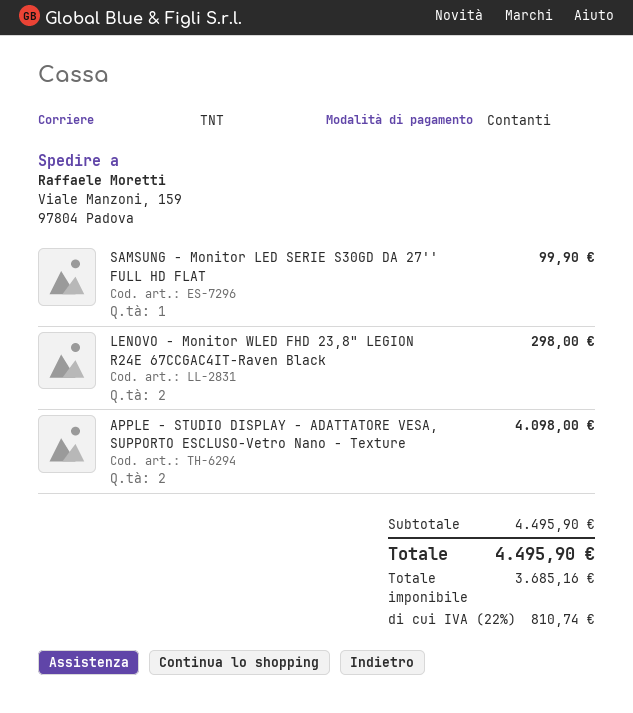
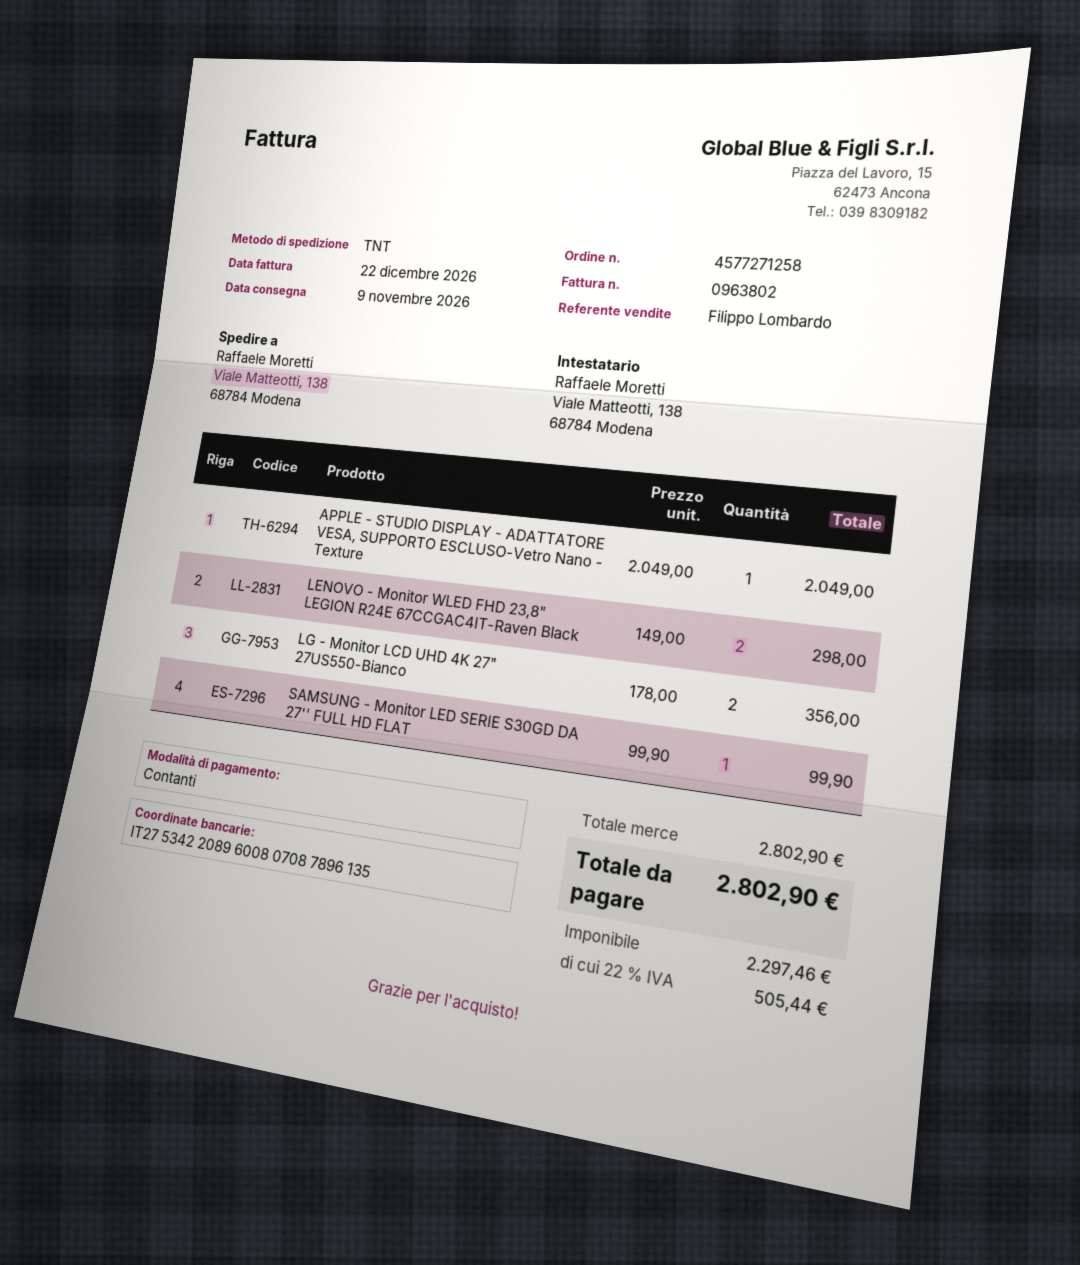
ship to: Viale Manzoni, 159, 97804 Padova -> Viale Matteotti, 138, 68784 Modena
APPLE - STUDIO DISPLAY - ADATTATORE VESA, SUPPORTO ESCLUSO-Vetro Nano - Texture: 2 for 4098.00 -> 1 for 2049.00
LG - Monitor LCD UHD 4K 27" 27US550-Bianco: none -> 2 for 356.00
subtotal: 4495.90 -> 2802.90
net: 3685.16 -> 2297.46
tax: 22% = 810.74 -> 22% = 505.44
total: 4495.90 -> 2802.90

